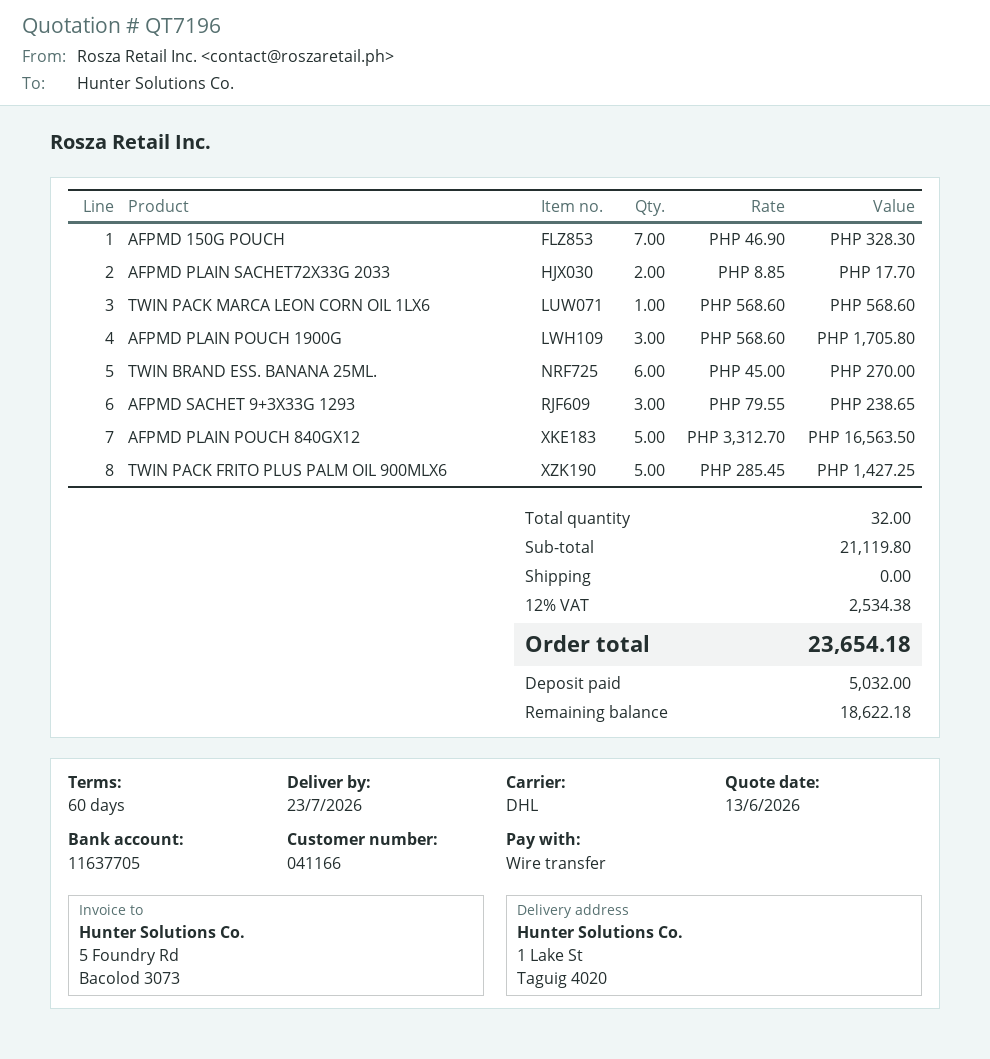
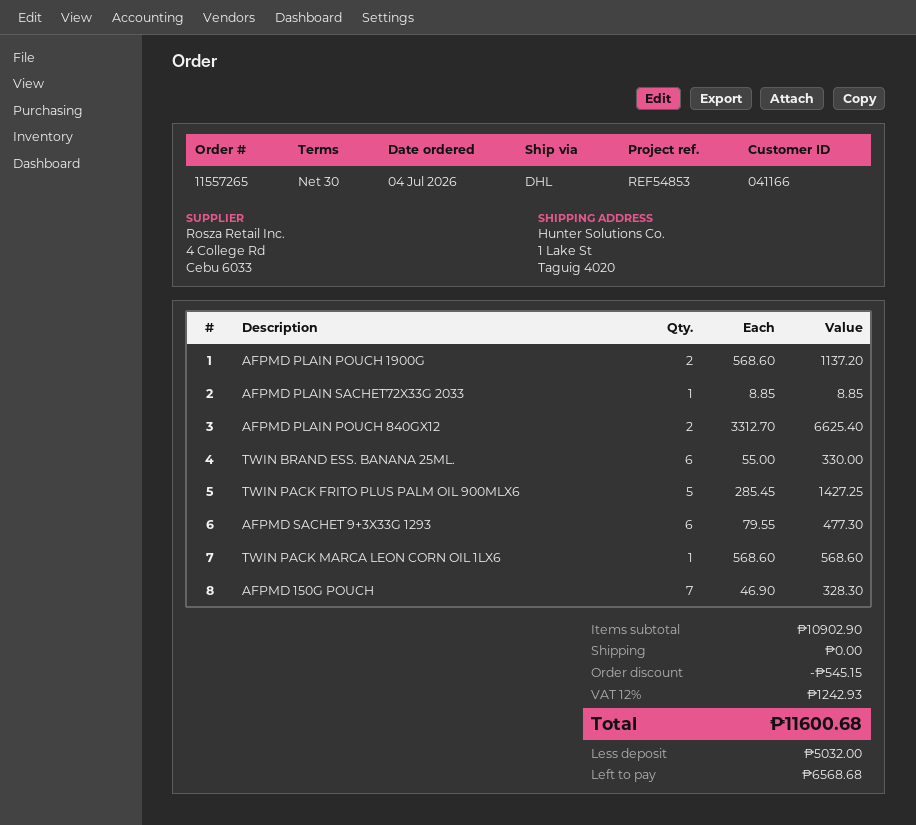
payment terms: 60 days -> 30 days
AFPMD PLAIN SACHET72X33G 2033: 2 x 8.85 = 17.70 -> 1 x 8.85 = 8.85
AFPMD PLAIN POUCH 1900G: 3 x 568.60 = 1705.80 -> 2 x 568.60 = 1137.20
TWIN BRAND ESS. BANANA 25ML.: 6 x 45.00 = 270.00 -> 6 x 55.00 = 330.00
AFPMD SACHET 9+3X33G 1293: 3 x 79.55 = 238.65 -> 6 x 79.55 = 477.30
AFPMD PLAIN POUCH 840GX12: 5 x 3312.70 = 16563.50 -> 2 x 3312.70 = 6625.40
subtotal: 21119.80 -> 10902.90
discount: none -> 545.15
tax: 12% = 2534.38 -> 12% = 1242.93
total: 23654.18 -> 11600.68
balance: 18622.18 -> 6568.68

